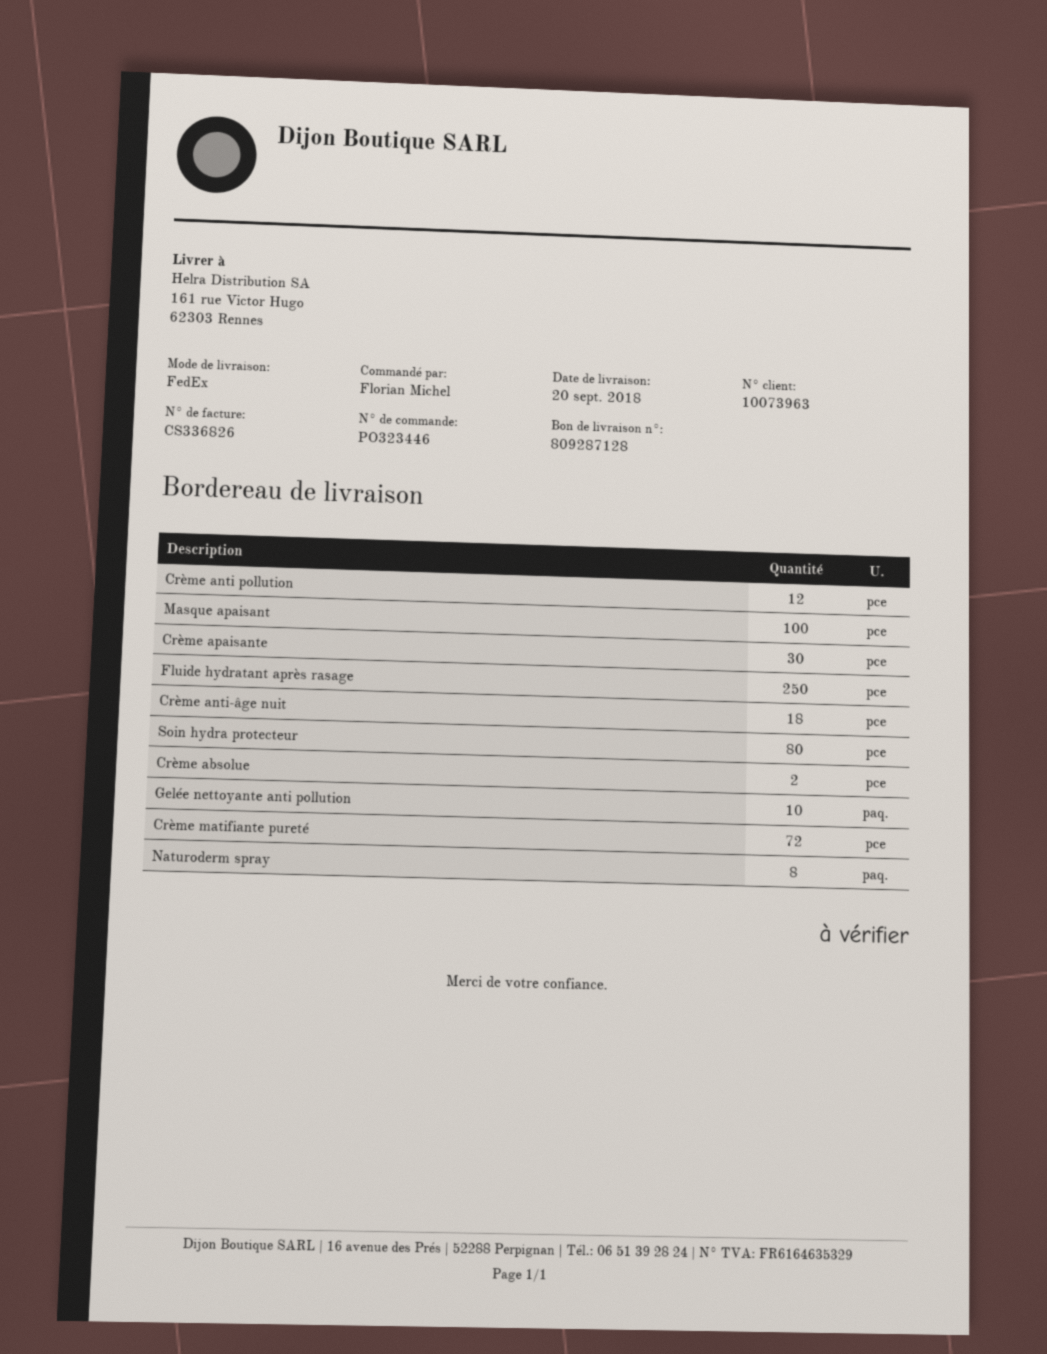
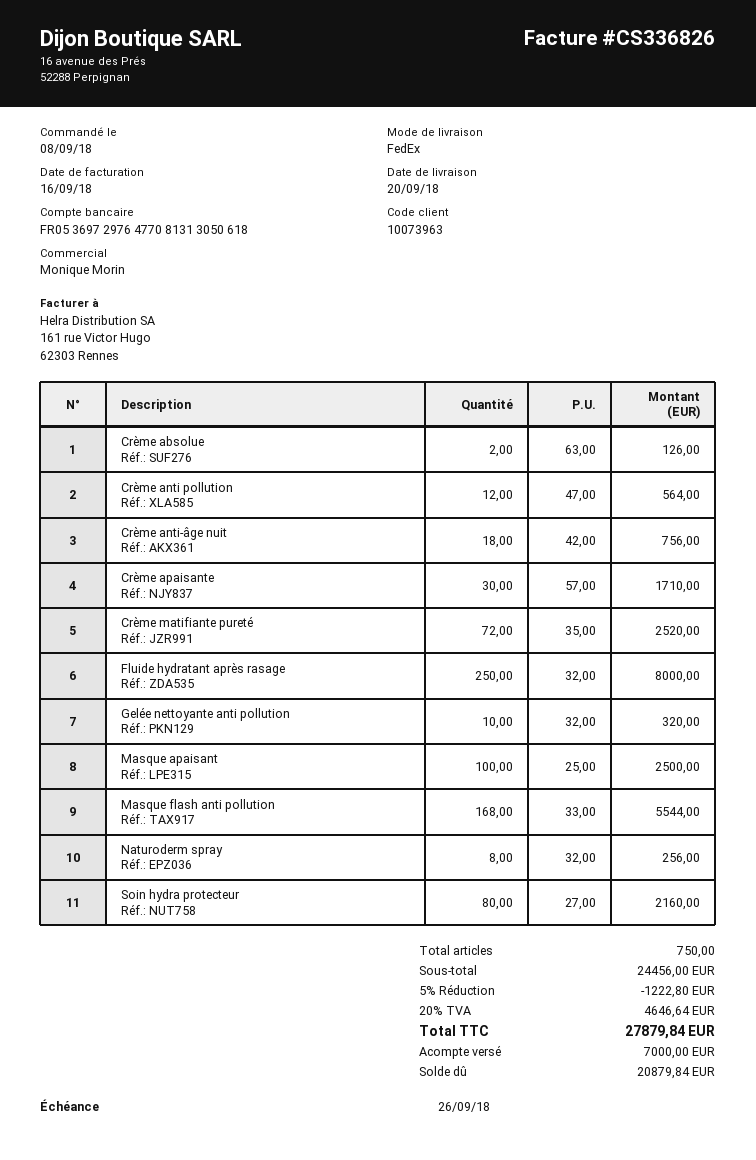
Masque flash anti pollution: none -> 168

